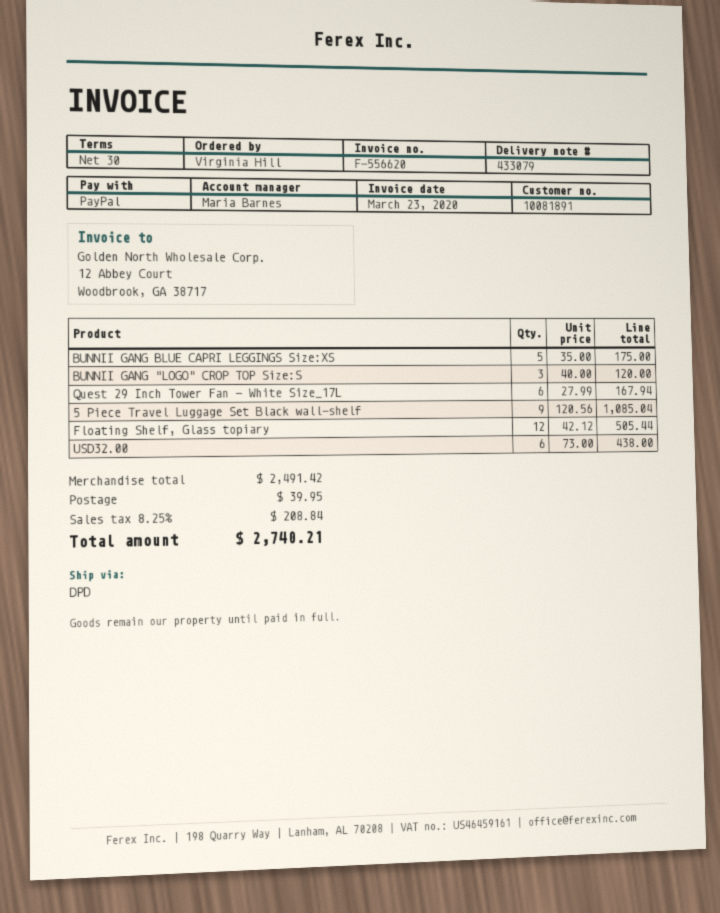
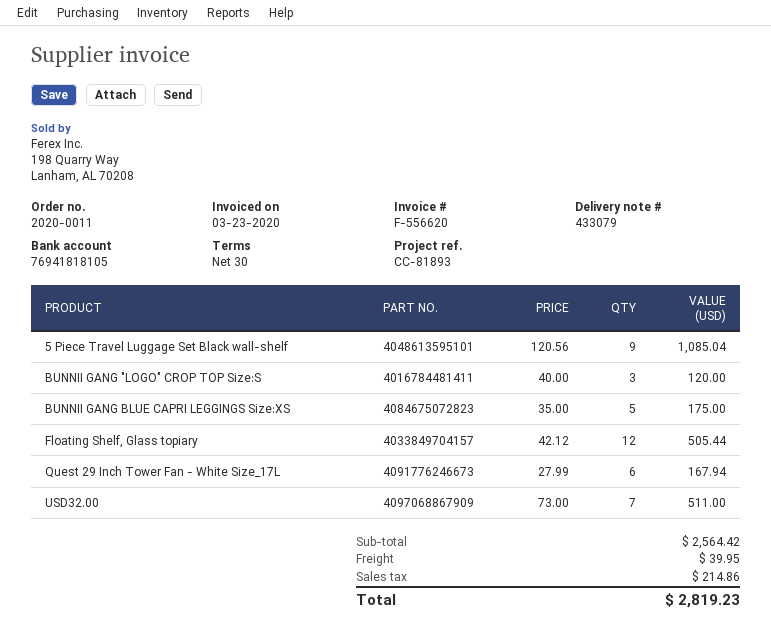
USD32.00: 6 x 73.00 = 438.00 -> 7 x 73.00 = 511.00
subtotal: 2491.42 -> 2564.42
tax: 208.84 -> 214.86
total: 2740.21 -> 2819.23

